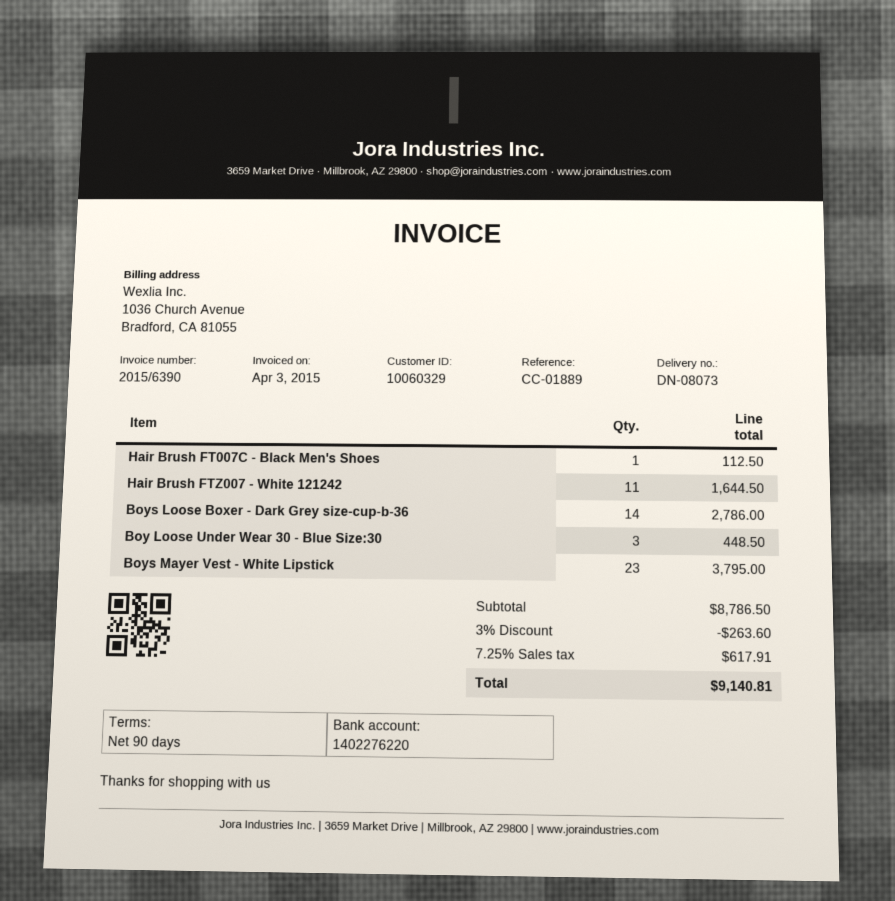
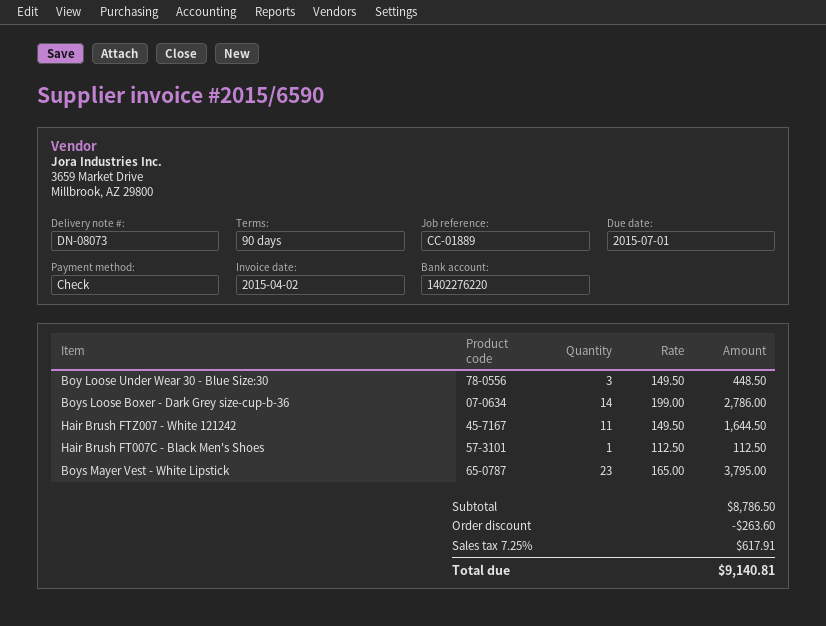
invoice number: 2015/6390 -> 2015/6590
invoice date: 2015-04-03 -> 2015-04-02

